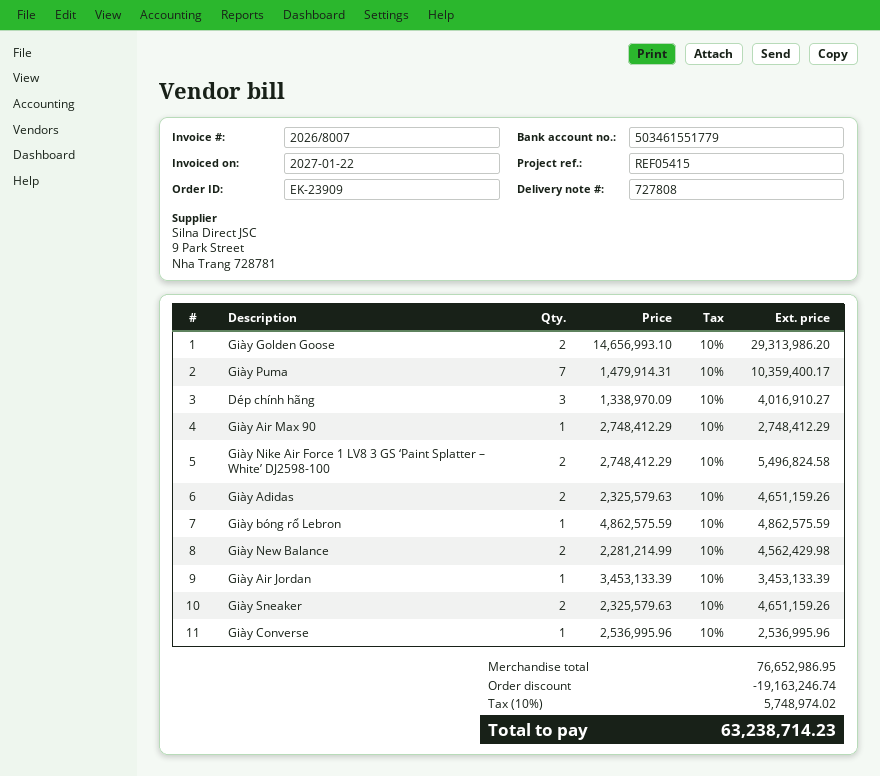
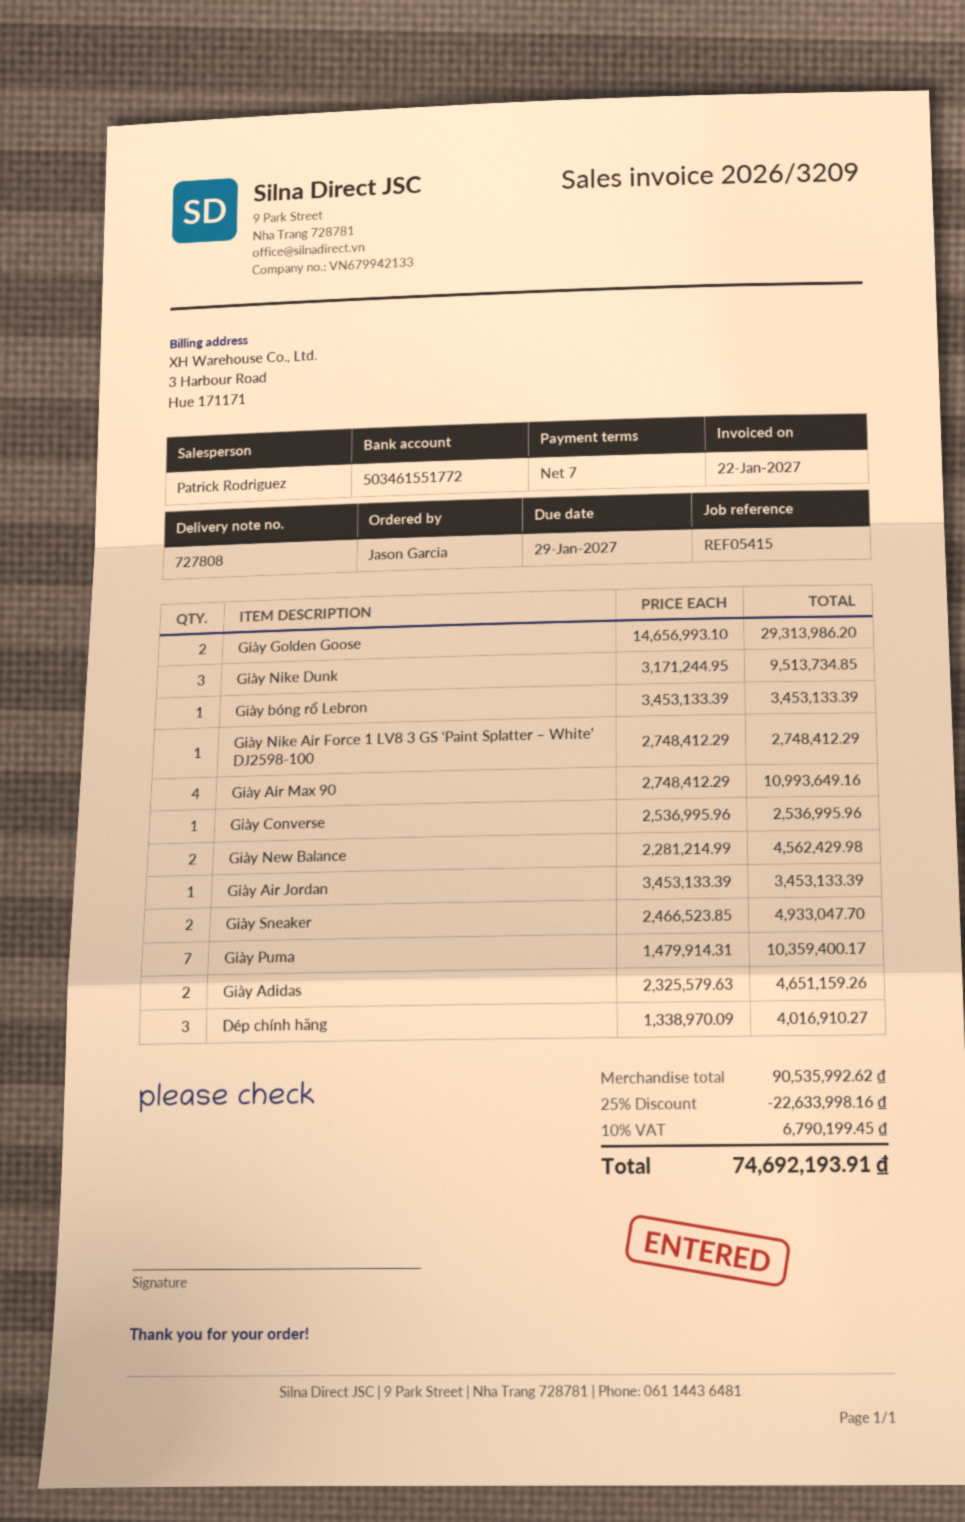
invoice number: 2026/8007 -> 2026/3209
bank account: 503461551779 -> 503461551772
Giày Air Max 90: 1 x 2748412.29 = 2748412.29 -> 4 x 2748412.29 = 10993649.16
Giày Nike Air Force 1 LV8 3 GS ‘Paint Splatter – White’ DJ2598-100: 2 x 2748412.29 = 5496824.58 -> 1 x 2748412.29 = 2748412.29
Giày bóng rổ Lebron: 1 x 4862575.59 = 4862575.59 -> 1 x 3453133.39 = 3453133.39
Giày Sneaker: 2 x 2325579.63 = 4651159.26 -> 2 x 2466523.85 = 4933047.70
Giày Nike Dunk: none -> 3 x 3171244.95 = 9513734.85
subtotal: 76652986.95 -> 90535992.62
discount: 19163246.74 -> 22633998.16
tax: 10% = 5748974.02 -> 10% = 6790199.45
total: 63238714.23 -> 74692193.91

